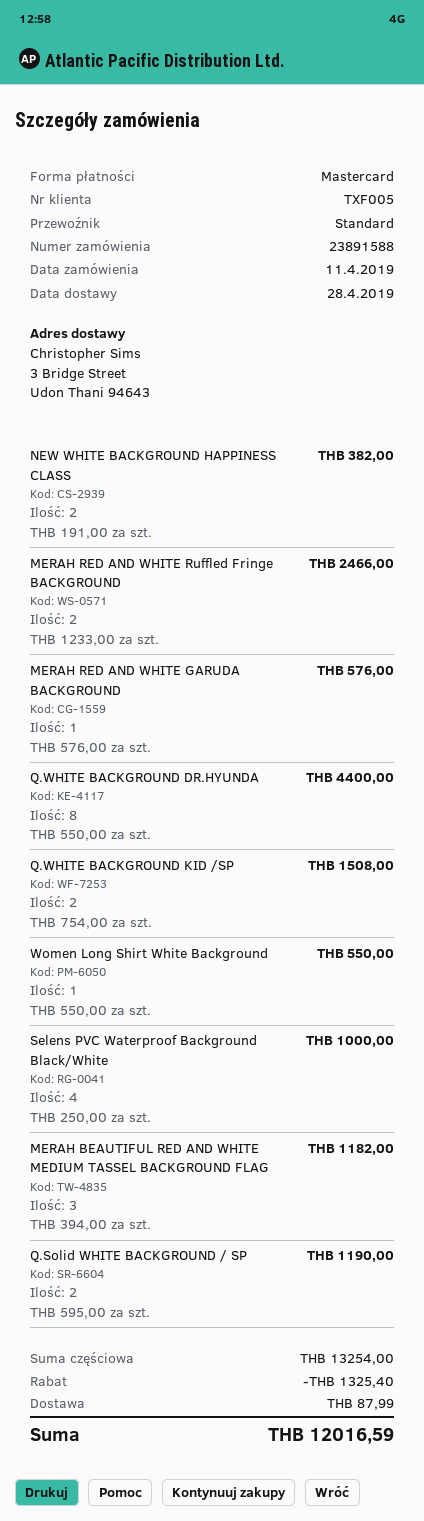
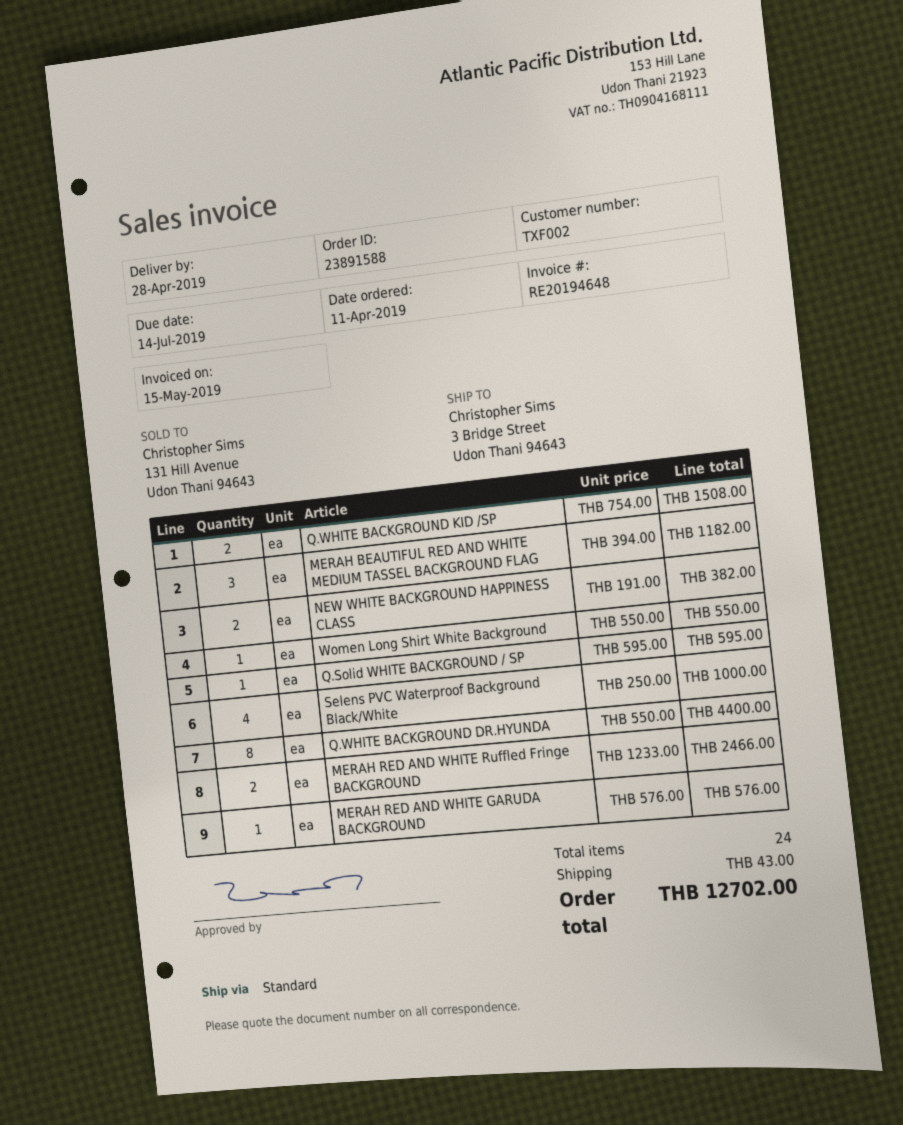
customer number: TXF005 -> TXF002
Q.Solid WHITE BACKGROUND / SP: 2 x 595.00 = 1190.00 -> 1 x 595.00 = 595.00
discount: 1325.40 -> none
shipping: 87.99 -> 43.00
total: 12016.59 -> 12702.00

